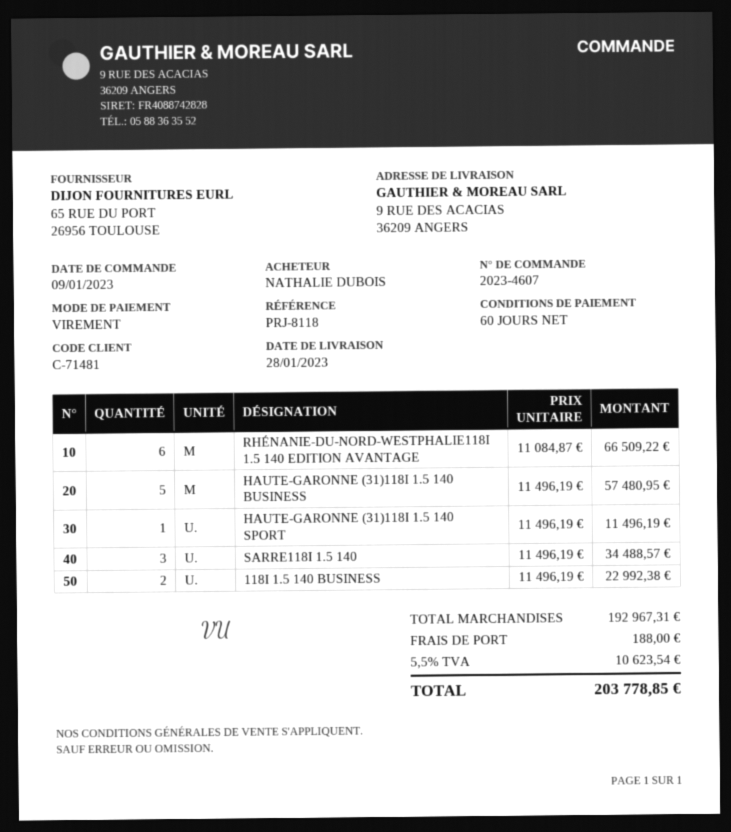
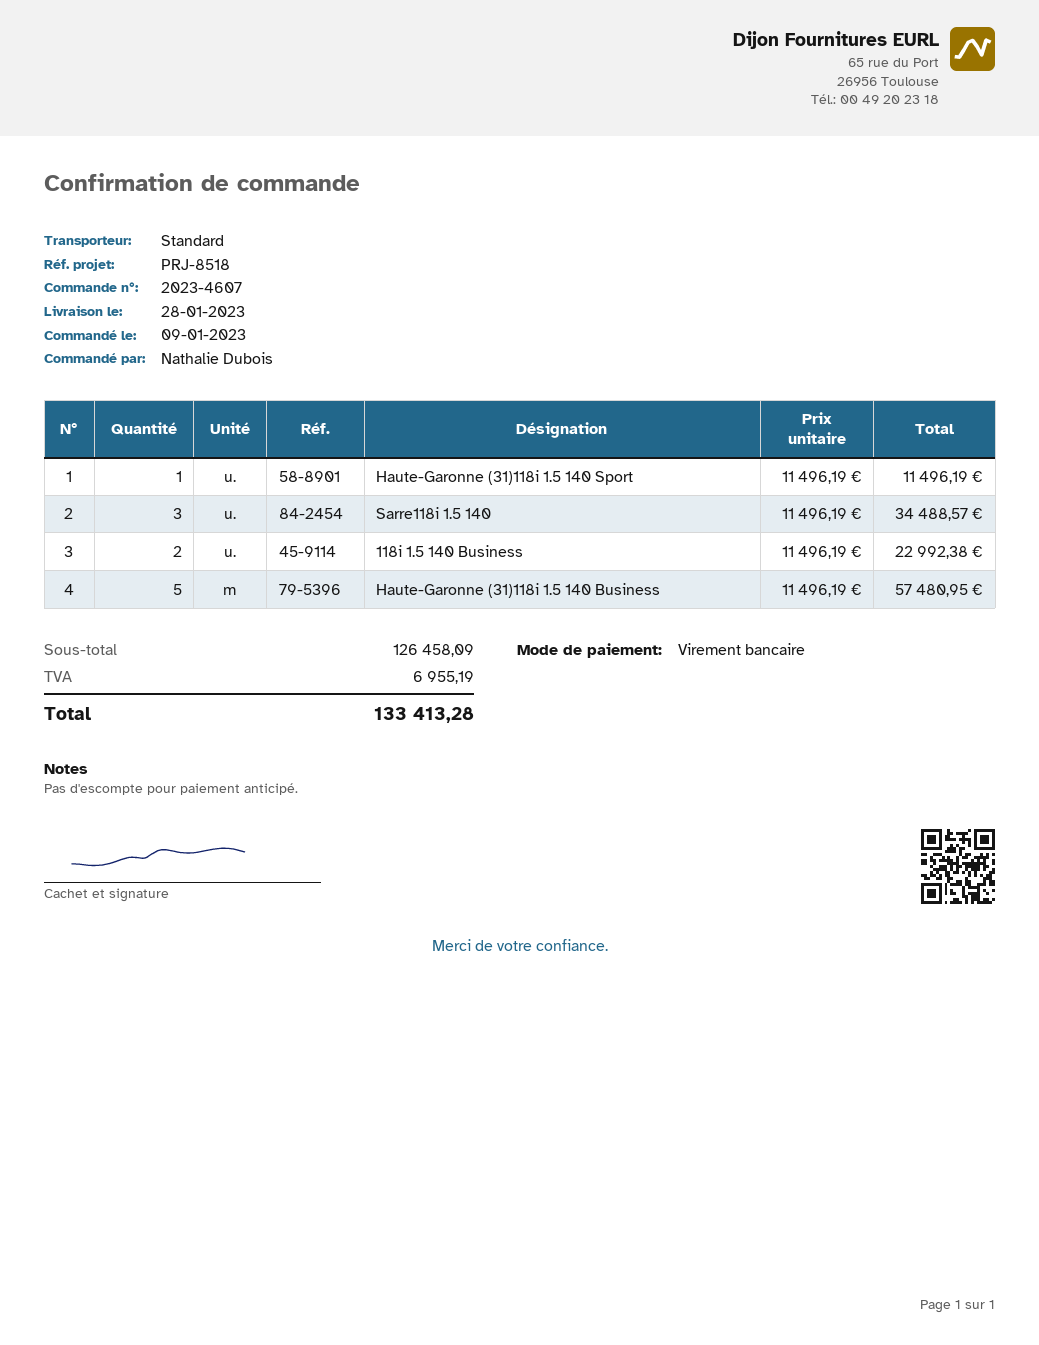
reference: PRJ-8118 -> PRJ-8518
RHÉNANIE-DU-NORD-WESTPHALIE118I 1.5 140 EDITION AVANTAGE: 6 x 11084.87 = 66509.22 -> none
subtotal: 192967.31 -> 126458.09
shipping: 188.00 -> none
tax: 10623.54 -> 6955.19
total: 203778.85 -> 133413.28

